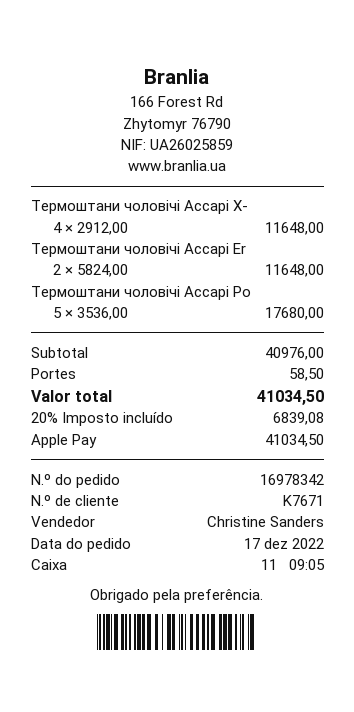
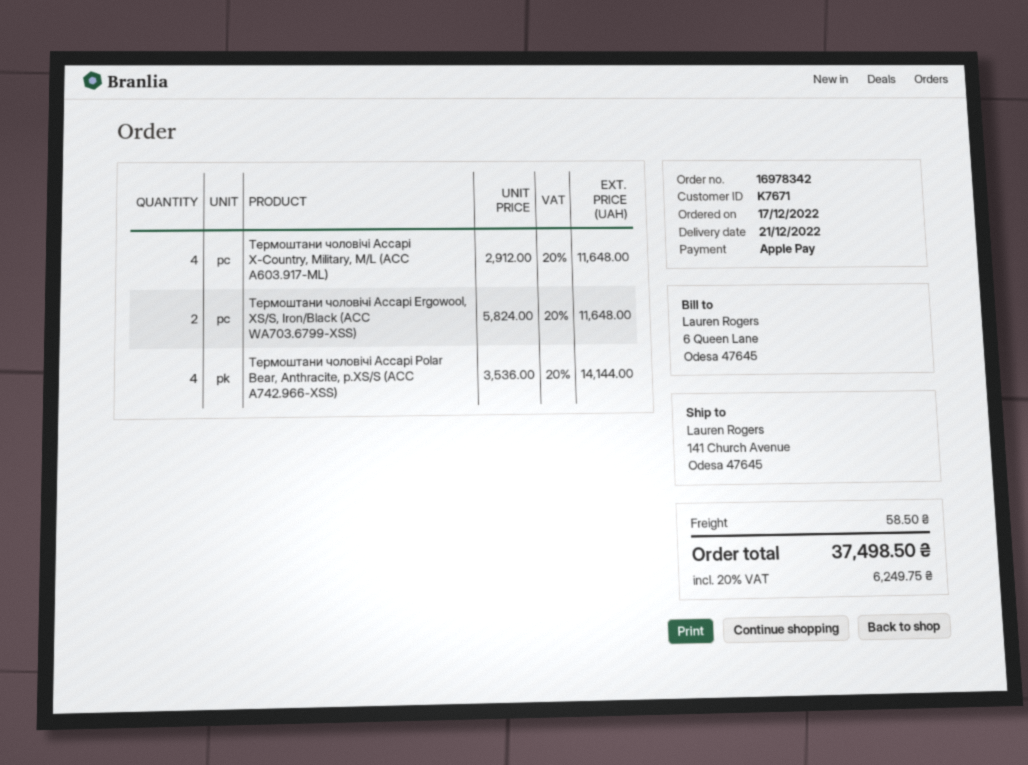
Термоштани чоловічі Accapi Po: 5 x 3536.00 = 17680.00 -> 4 x 3536.00 = 14144.00
tax: 20% = 6839.08 -> 20% = 6249.75
total: 41034.50 -> 37498.50

